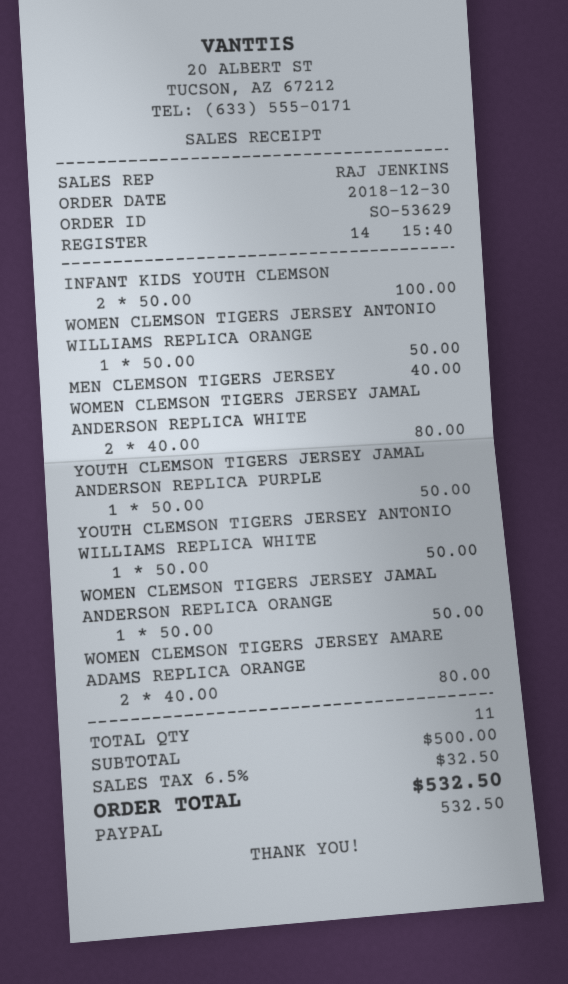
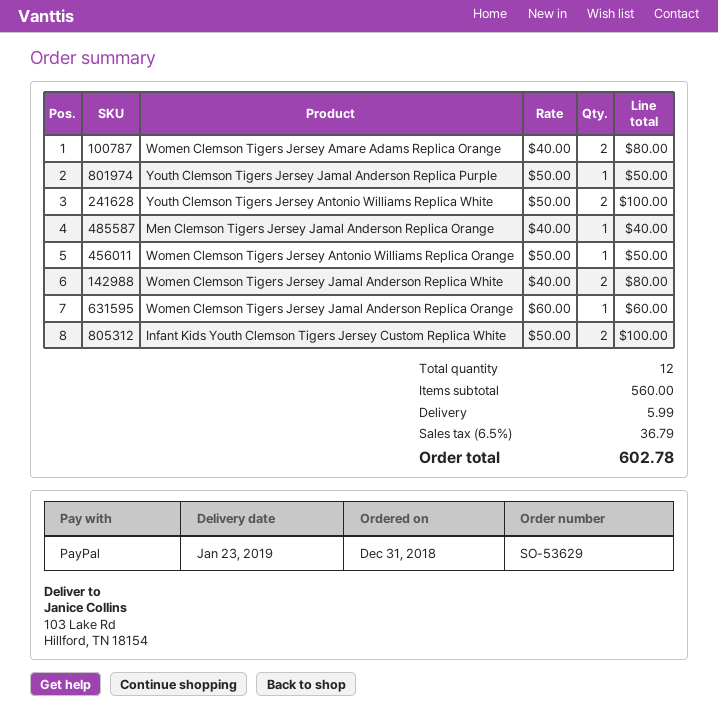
order date: 2018-12-30 -> 2018-12-31
YOUTH CLEMSON TIGERS JERSEY ANTONIO WILLIAMS REPLICA WHITE: 1 x 50.00 = 50.00 -> 2 x 50.00 = 100.00
WOMEN CLEMSON TIGERS JERSEY JAMAL ANDERSON REPLICA ORANGE: 1 x 50.00 = 50.00 -> 1 x 60.00 = 60.00
total quantity: 11 -> 12
subtotal: 500.00 -> 560.00
shipping: none -> 5.99
tax: 6.5% = 32.50 -> 6.5% = 36.79
total: 532.50 -> 602.78

